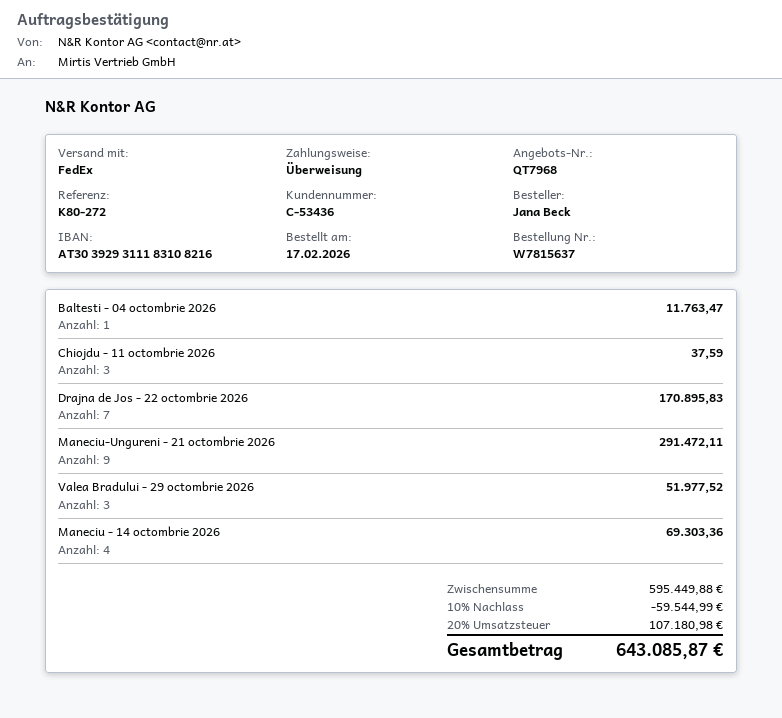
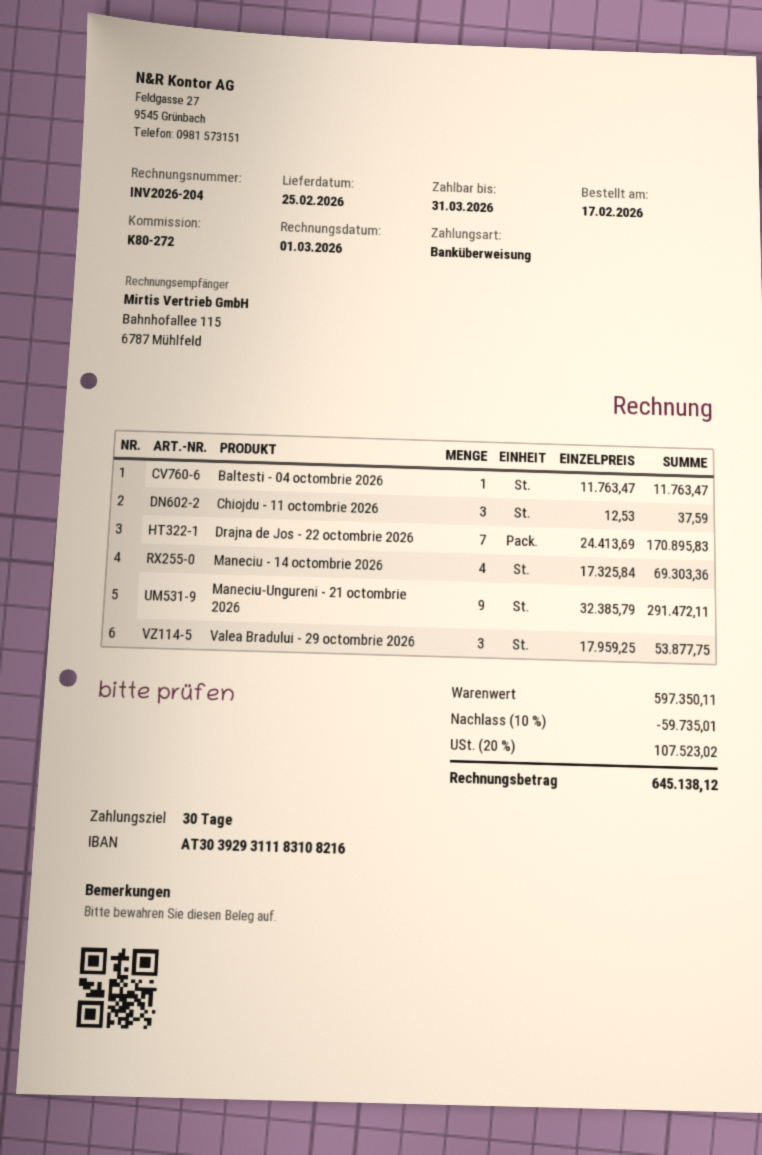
Valea Bradului - 29 octombrie 2026: 3 for 51977.52 -> 3 for 53877.75
subtotal: 595449.88 -> 597350.11
discount: 10% = 59544.99 -> 10% = 59735.01
tax: 20% = 107180.98 -> 20% = 107523.02
total: 643085.87 -> 645138.12

